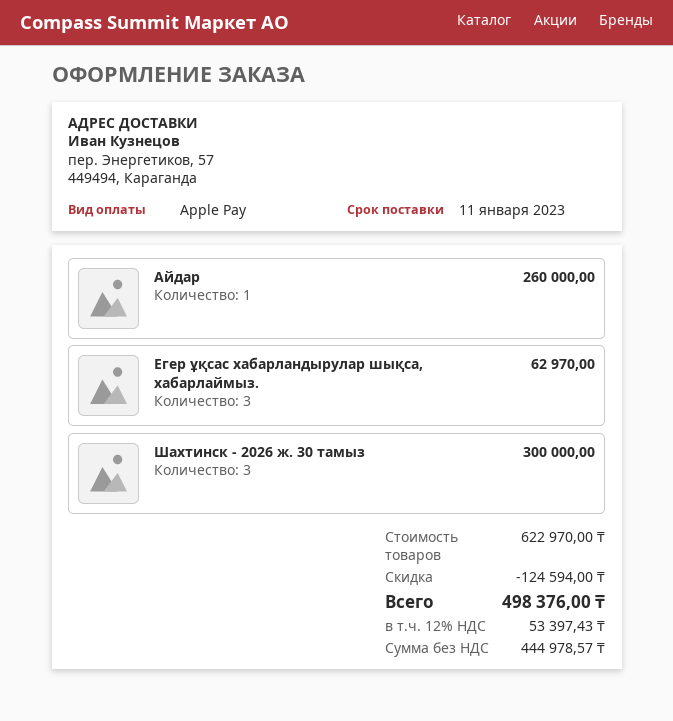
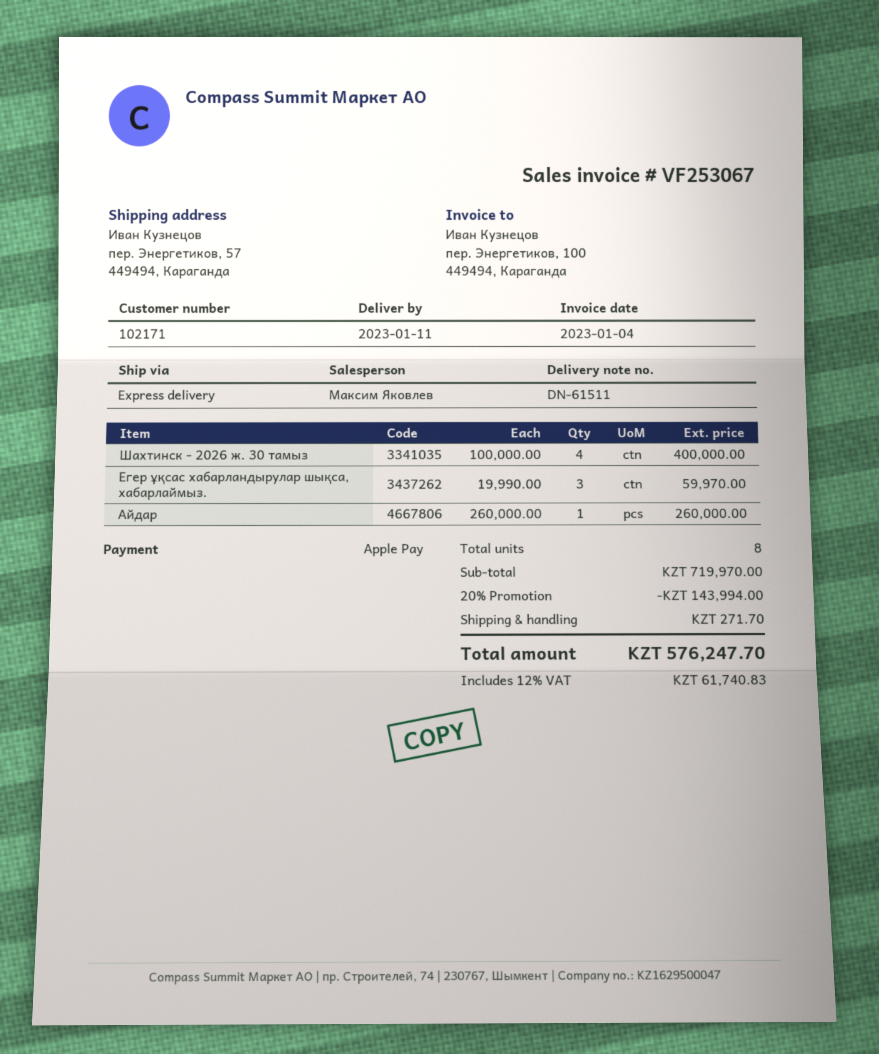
Егер ұқсас хабарландырулар шықса, хабарлаймыз.: 3 for 62970.00 -> 3 for 59970.00
Шахтинск - 2026 ж. 30 тамыз: 3 for 300000.00 -> 4 for 400000.00
subtotal: 622970.00 -> 719970.00
discount: 124594.00 -> 143994.00
shipping: none -> 271.70
tax: 12% = 53397.43 -> 12% = 61740.83
total: 498376.00 -> 576247.70

